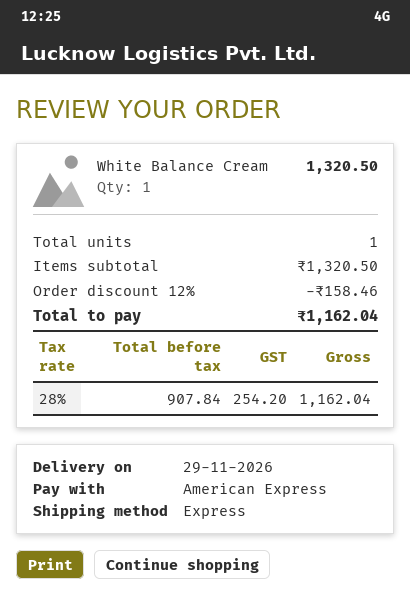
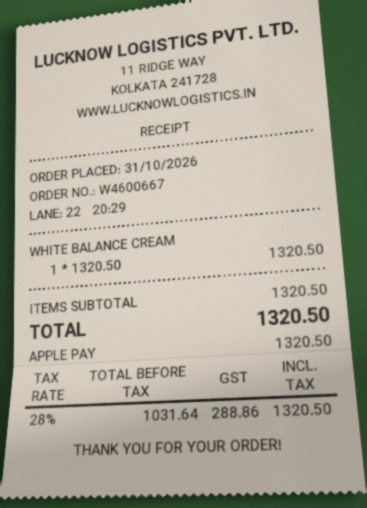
payment method: American Express -> Apple Pay
discount: 12% = 158.46 -> none
net: 907.84 -> 1031.64
tax: 28% = 254.20 -> 28% = 288.86
total: 1162.04 -> 1320.50

